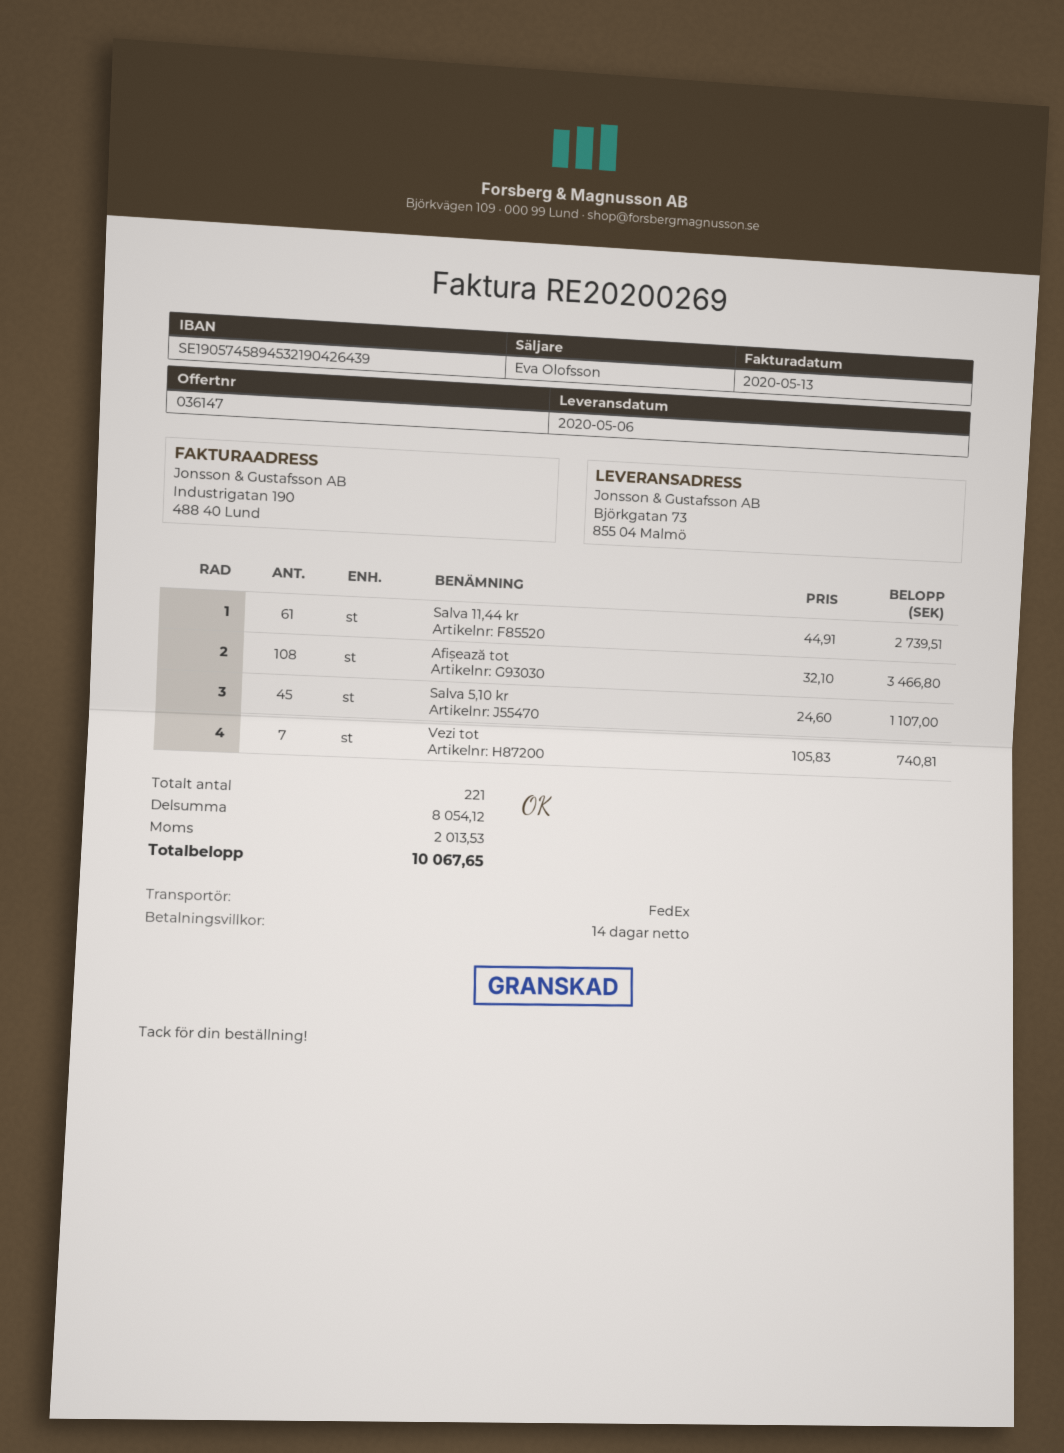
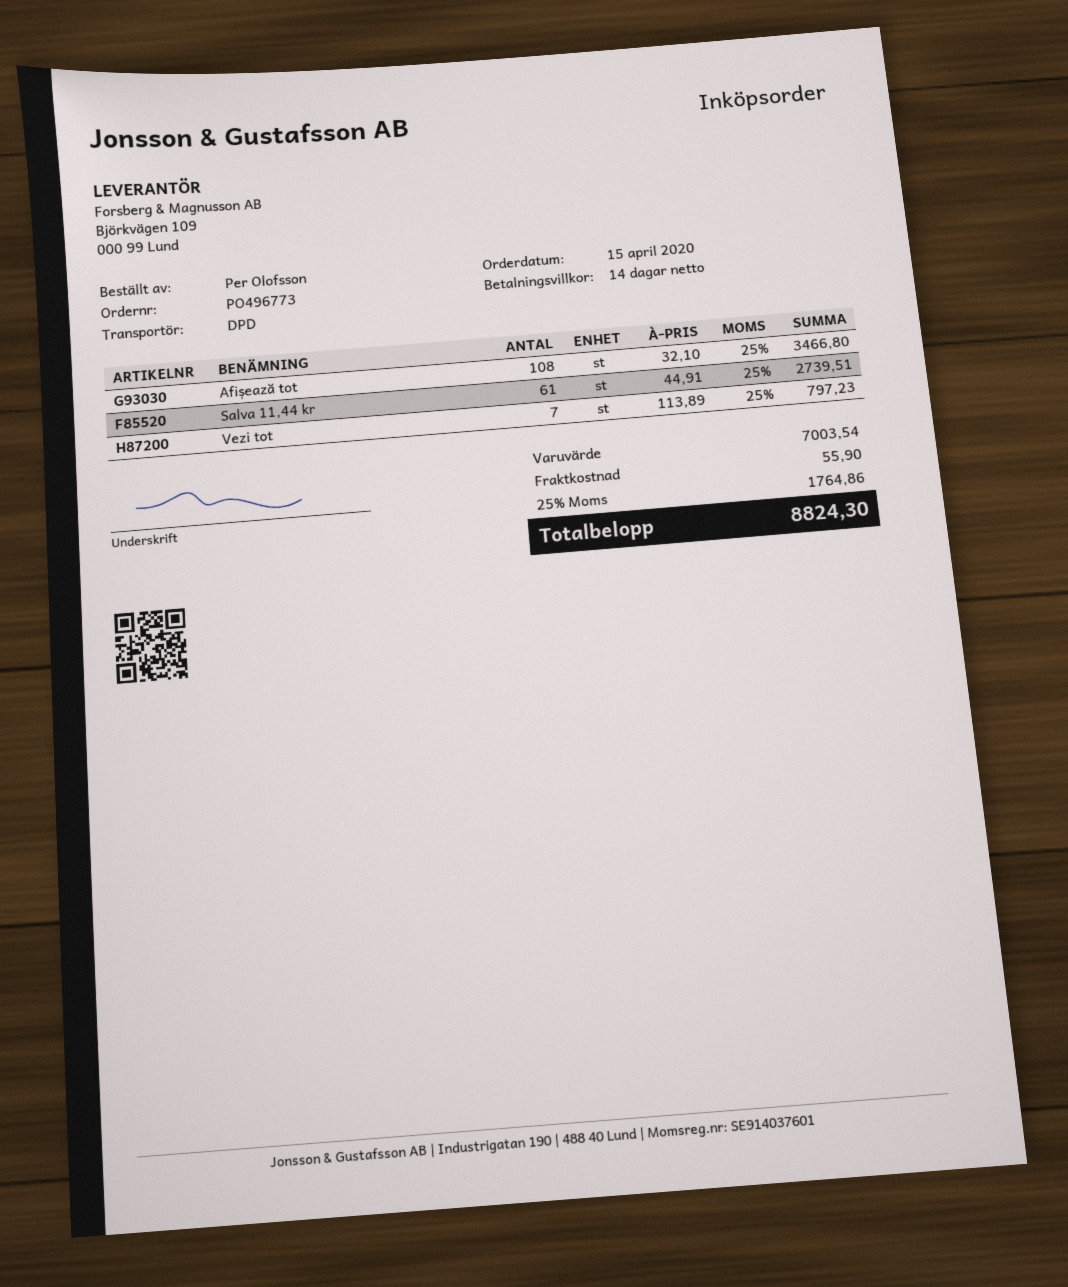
shipping method: FedEx -> DPD
Salva 5,10 kr: 45 x 24.60 = 1107.00 -> none
Vezi tot: 7 x 105.83 = 740.81 -> 7 x 113.89 = 797.23
subtotal: 8054.12 -> 7003.54
shipping: none -> 55.90
tax: 2013.53 -> 1764.86
total: 10067.65 -> 8824.30

